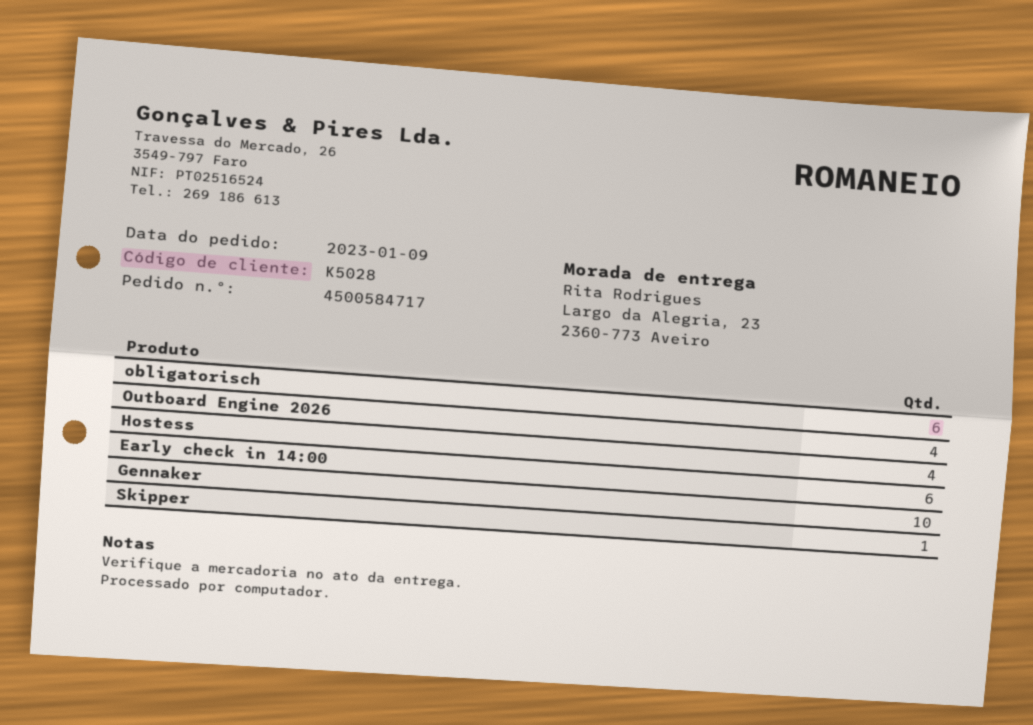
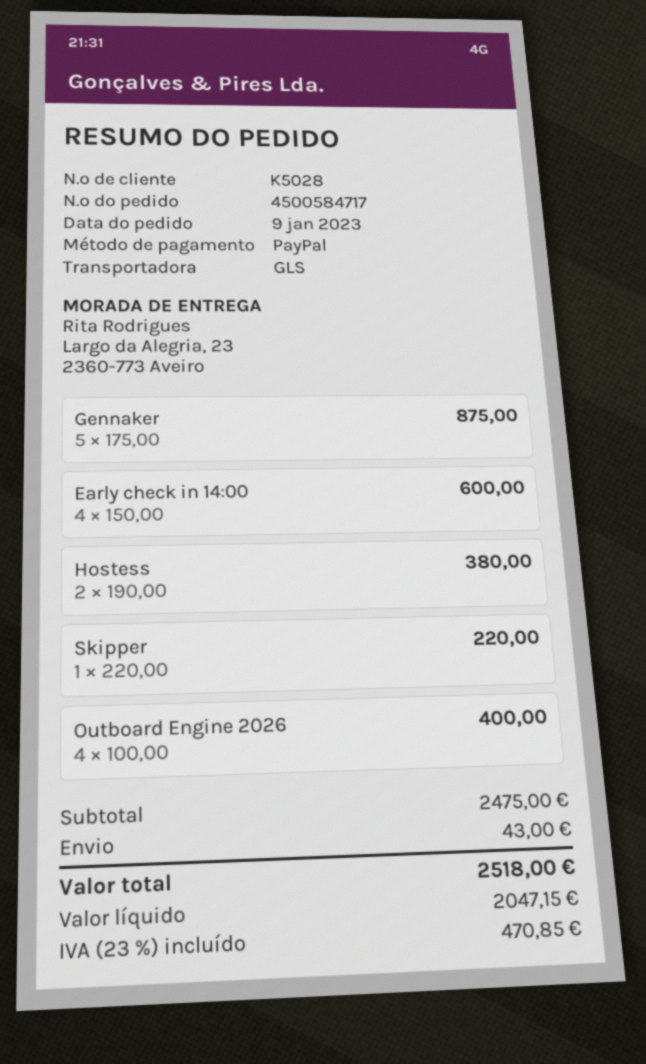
obligatorisch: 6 -> none
Hostess: 4 -> 2
Early check in 14:00: 6 -> 4
Gennaker: 10 -> 5

